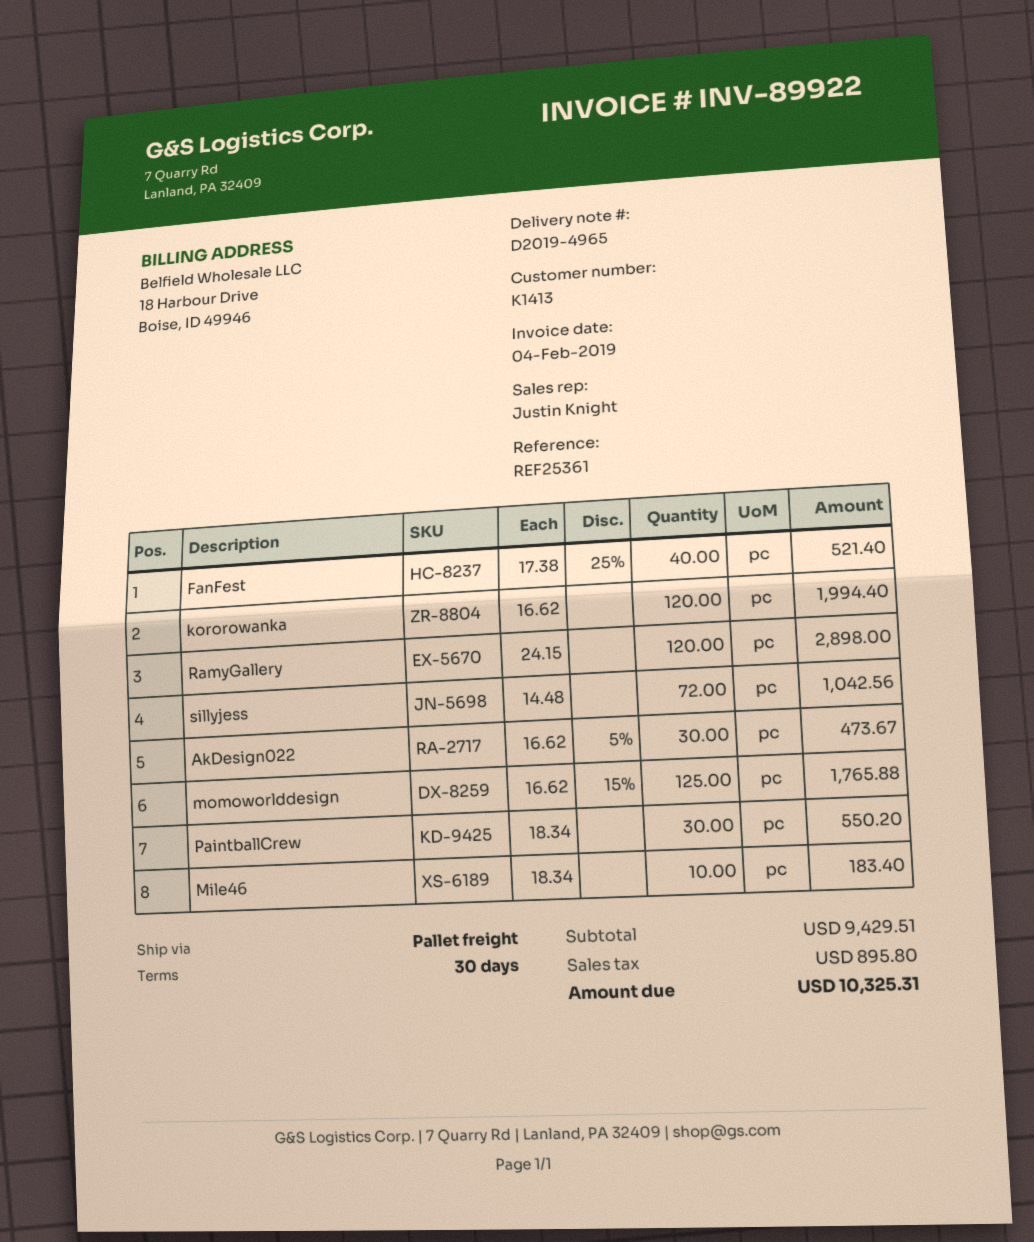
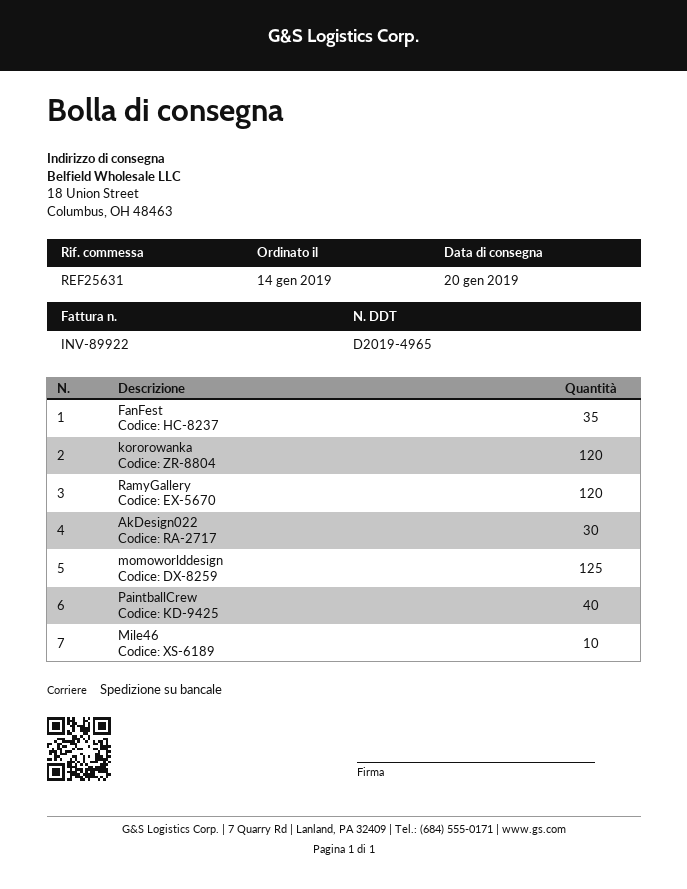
reference: REF25361 -> REF25631
FanFest: 40 -> 35
sillyjess: 72 -> none
PaintballCrew: 30 -> 40

